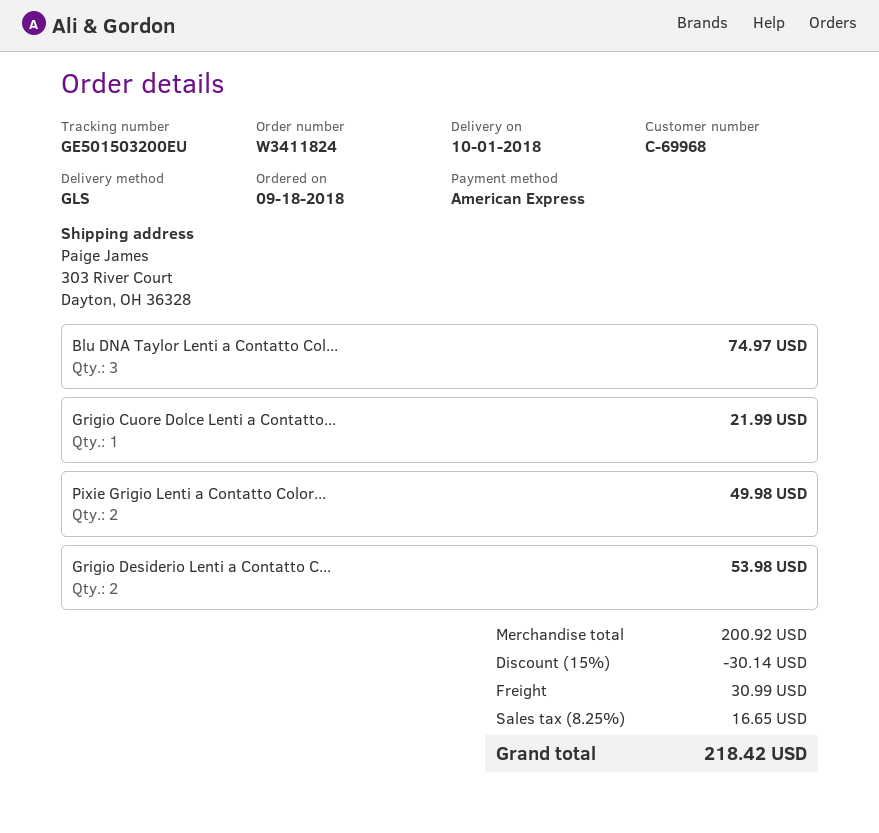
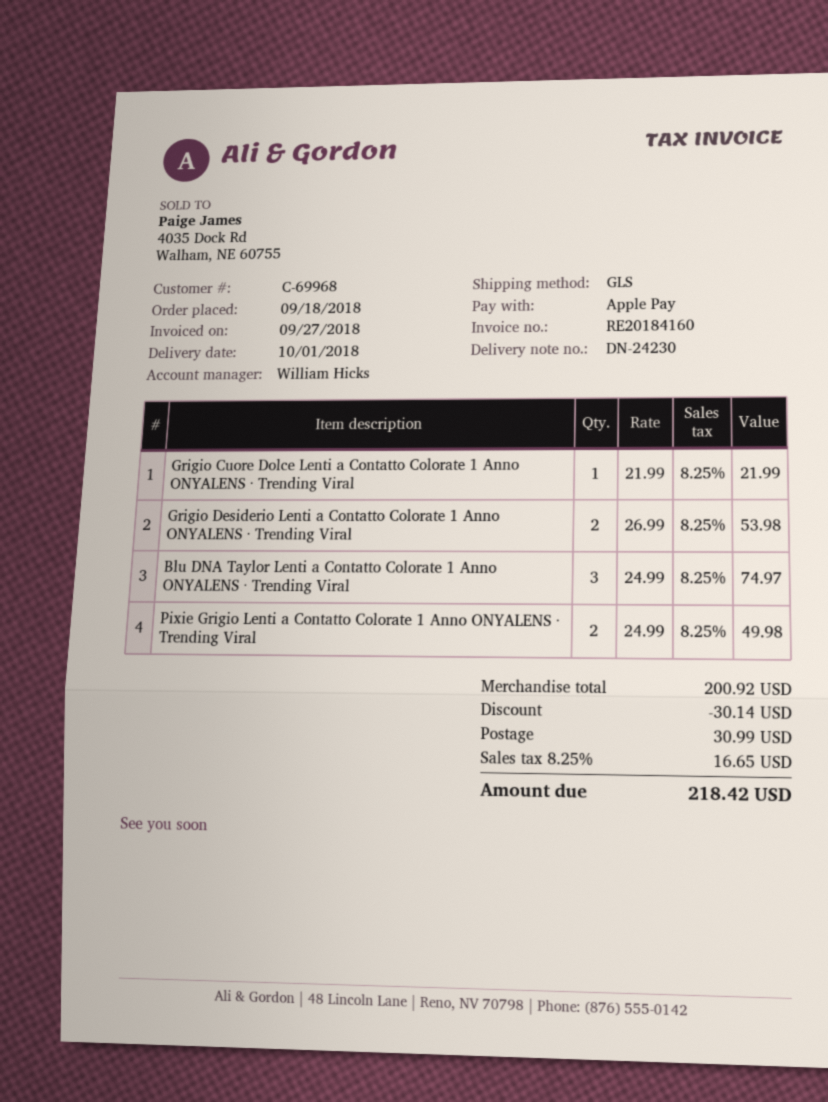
payment method: American Express -> Apple Pay

